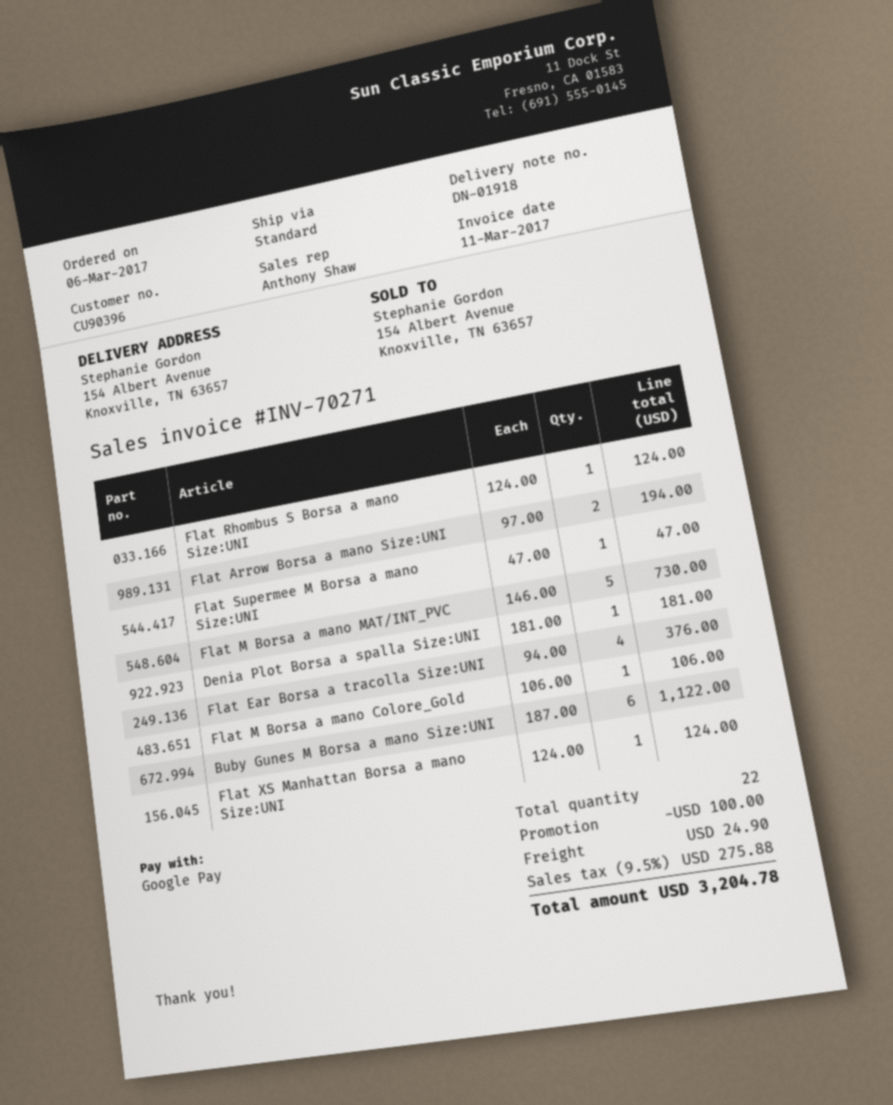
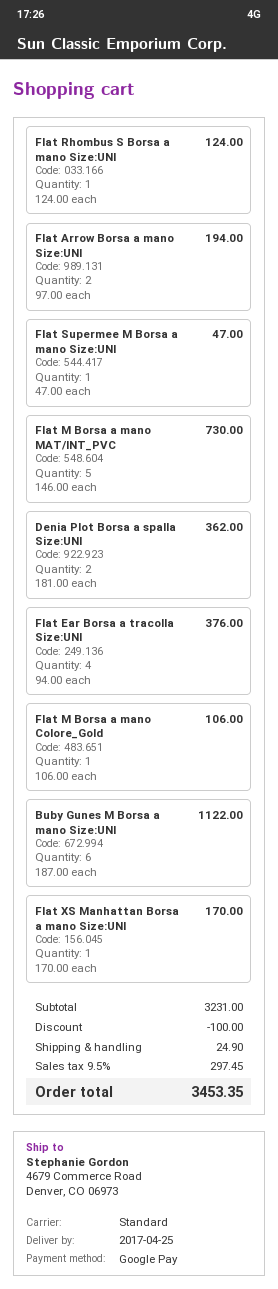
ship to: 154 Albert Avenue, Knoxville, TN 63657 -> 4679 Commerce Road, Denver, CO 06973
Denia Plot Borsa a spalla Size:UNI: 1 x 181.00 = 181.00 -> 2 x 181.00 = 362.00
Flat XS Manhattan Borsa a mano Size:UNI: 1 x 124.00 = 124.00 -> 1 x 170.00 = 170.00
tax: 9.5% = 275.88 -> 9.5% = 297.45
total: 3204.78 -> 3453.35

